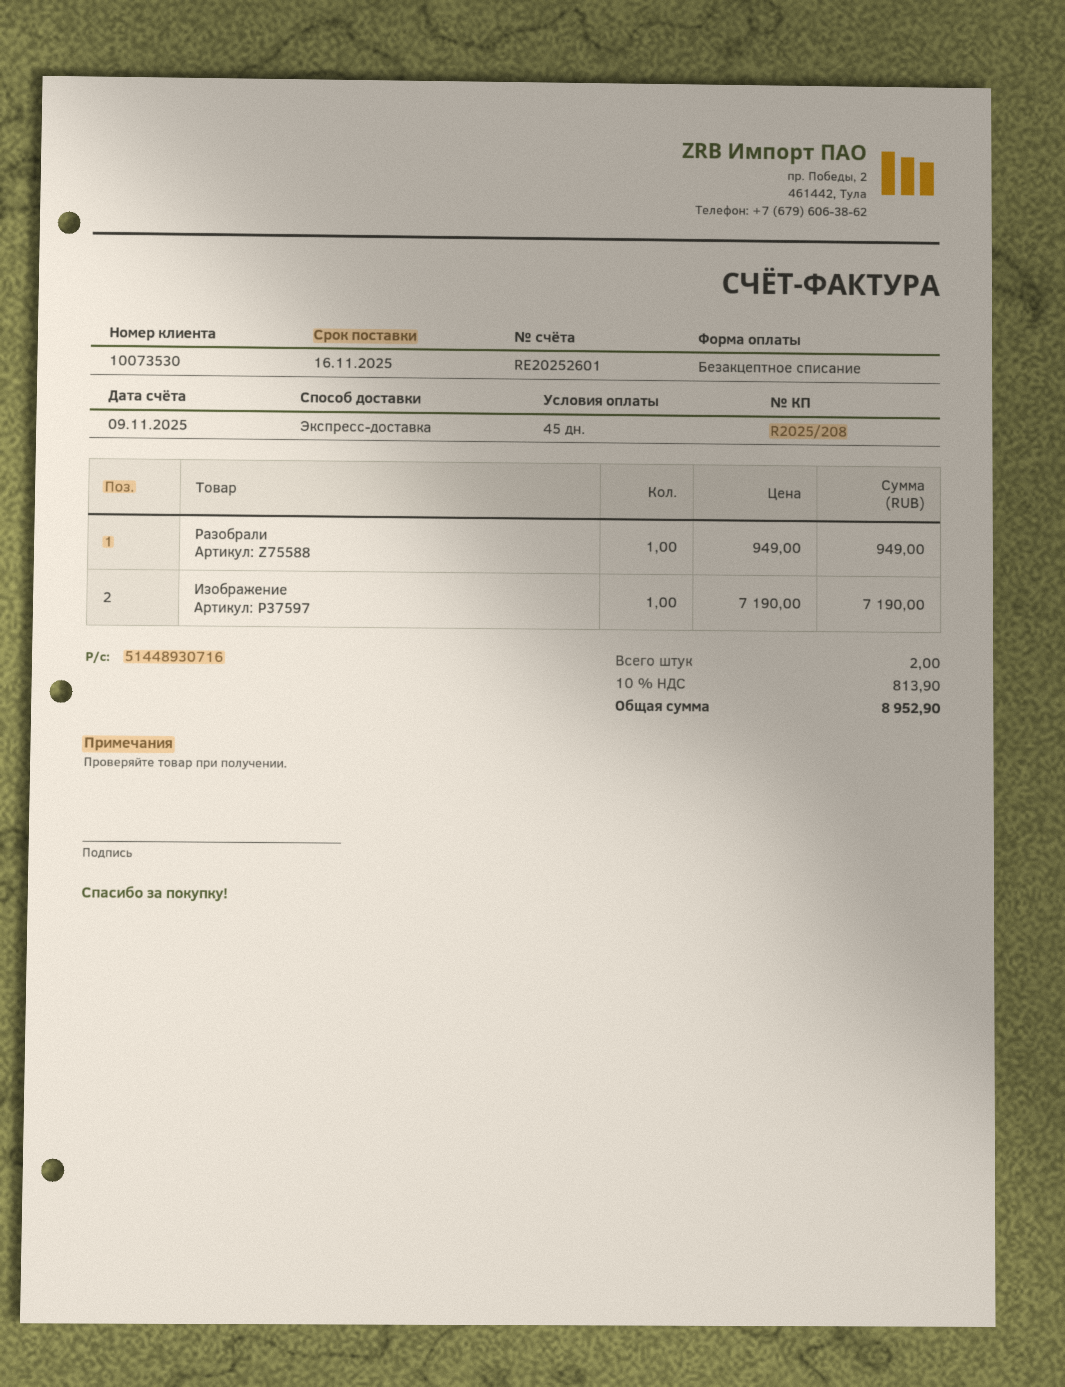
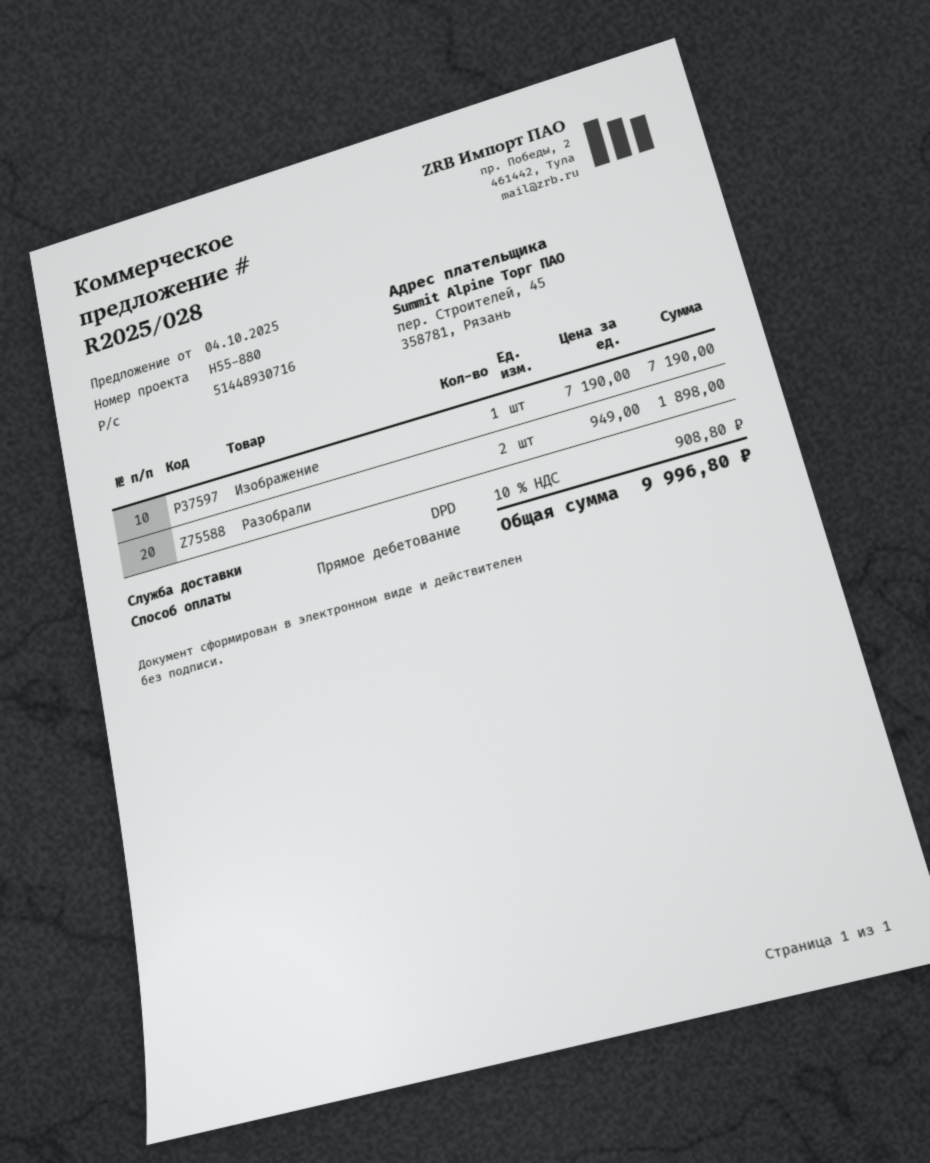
quote number: R2025/208 -> R2025/028
shipping method: express -> DPD
Разобрали: 1 x 949.00 = 949.00 -> 2 x 949.00 = 1898.00
tax: 10% = 813.90 -> 10% = 908.80
total: 8952.90 -> 9996.80

